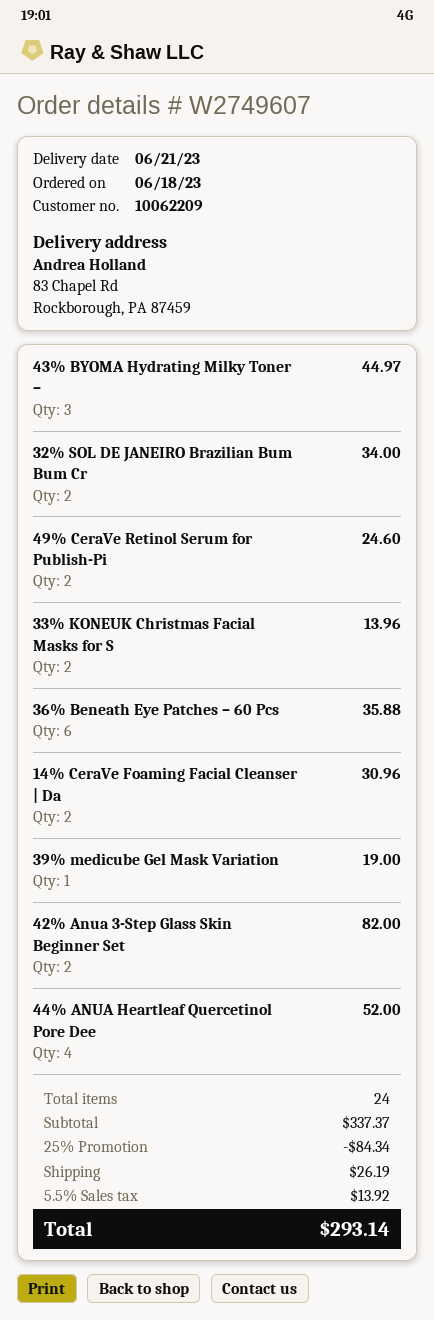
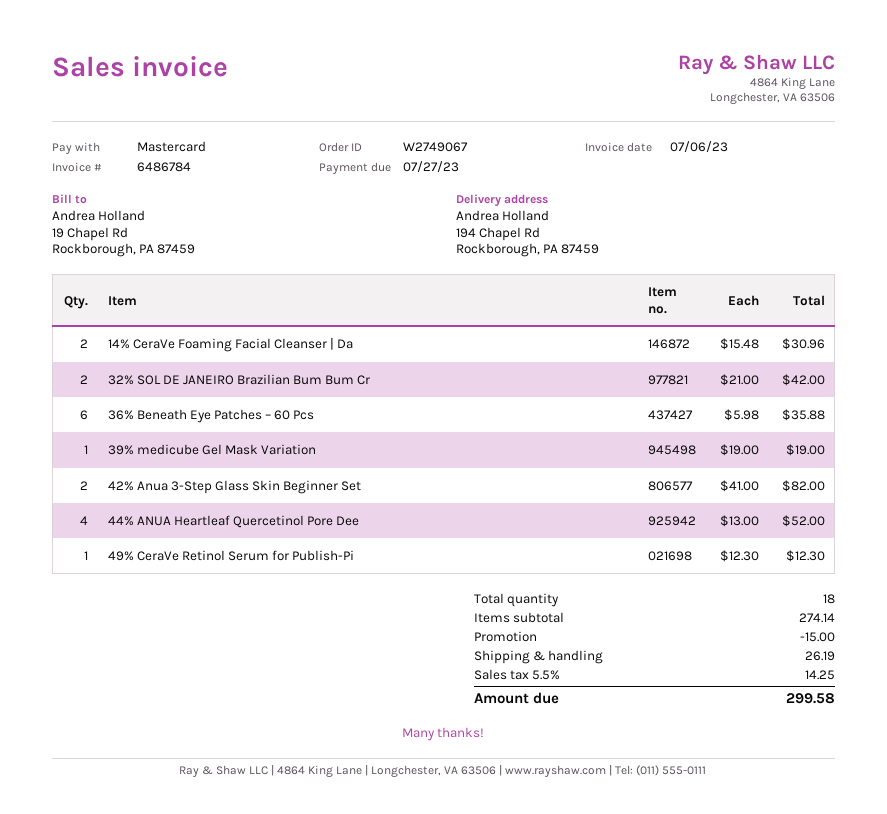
order number: W2749607 -> W2749067
ship to: 83 Chapel Rd, Rockborough, PA 87459 -> 194 Chapel Rd, Rockborough, PA 87459
43% BYOMA Hydrating Milky Toner –: 3 for 44.97 -> none
32% SOL DE JANEIRO Brazilian Bum Bum Cr: 2 for 34.00 -> 2 for 42.00
49% CeraVe Retinol Serum for Publish-Pi: 2 for 24.60 -> 1 for 12.30
33% KONEUK Christmas Facial Masks for S: 2 for 13.96 -> none
total quantity: 24 -> 18
subtotal: 337.37 -> 274.14
discount: 84.34 -> 15.00
tax: 5.5% = 13.92 -> 5.5% = 14.25
total: 293.14 -> 299.58

